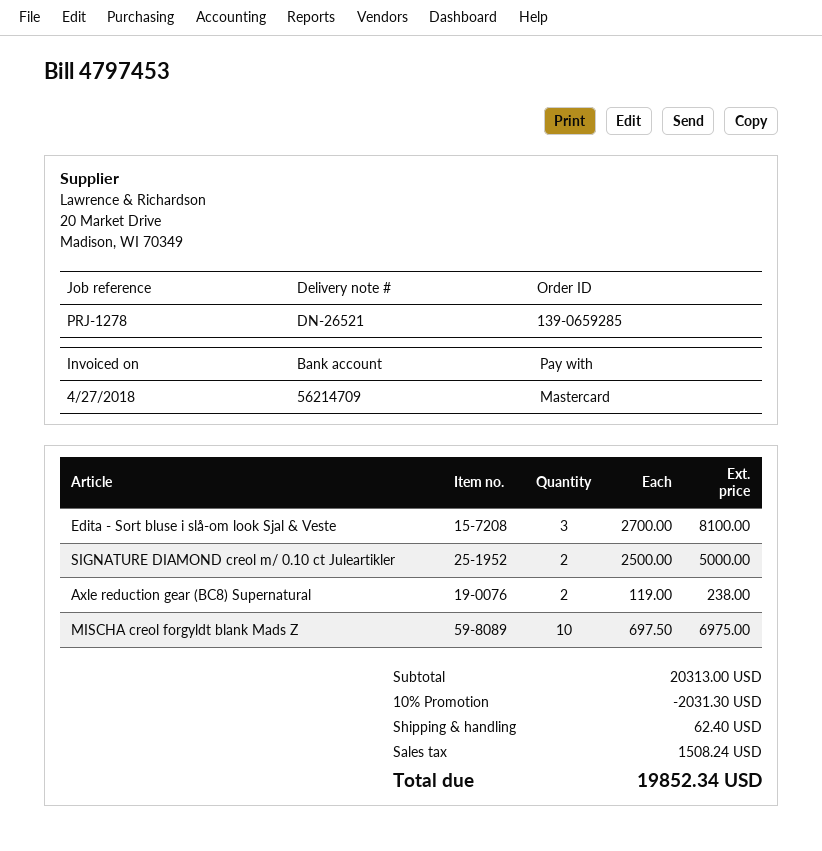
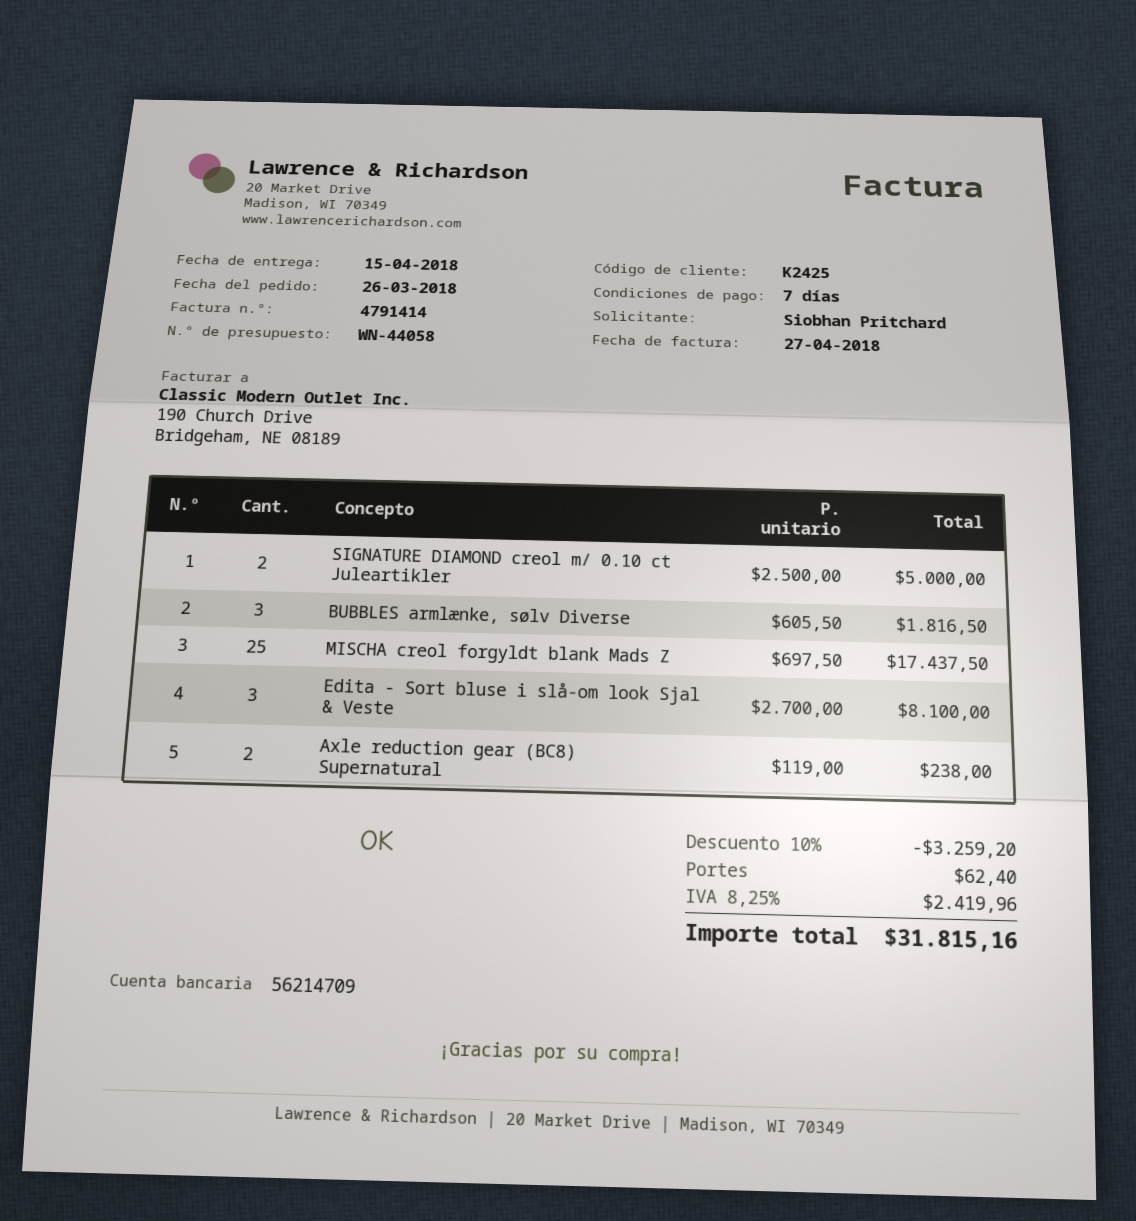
invoice number: 4797453 -> 4791414
MISCHA creol forgyldt blank Mads Z: 10 x 697.50 = 6975.00 -> 25 x 697.50 = 17437.50
BUBBLES armlænke, sølv Diverse: none -> 3 x 605.50 = 1816.50
discount: 10% = 2031.30 -> 10% = 3259.20
tax: 1508.24 -> 2419.96
total: 19852.34 -> 31815.16

